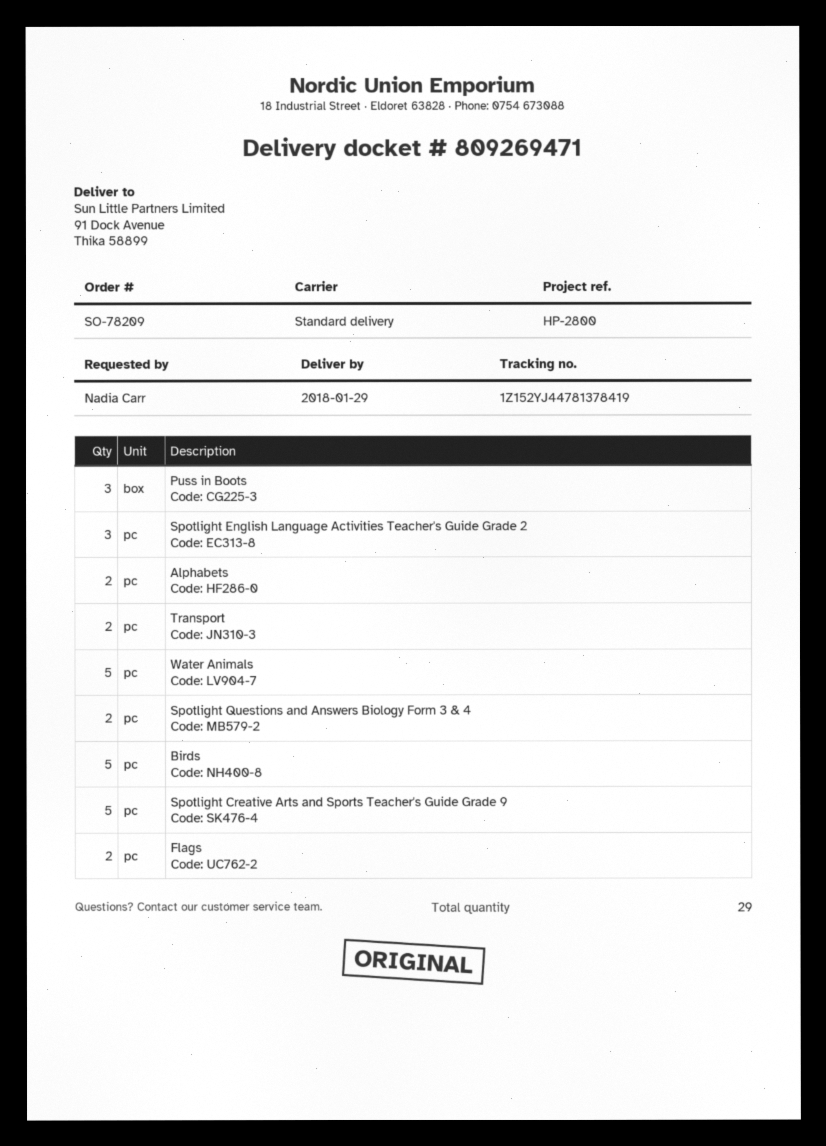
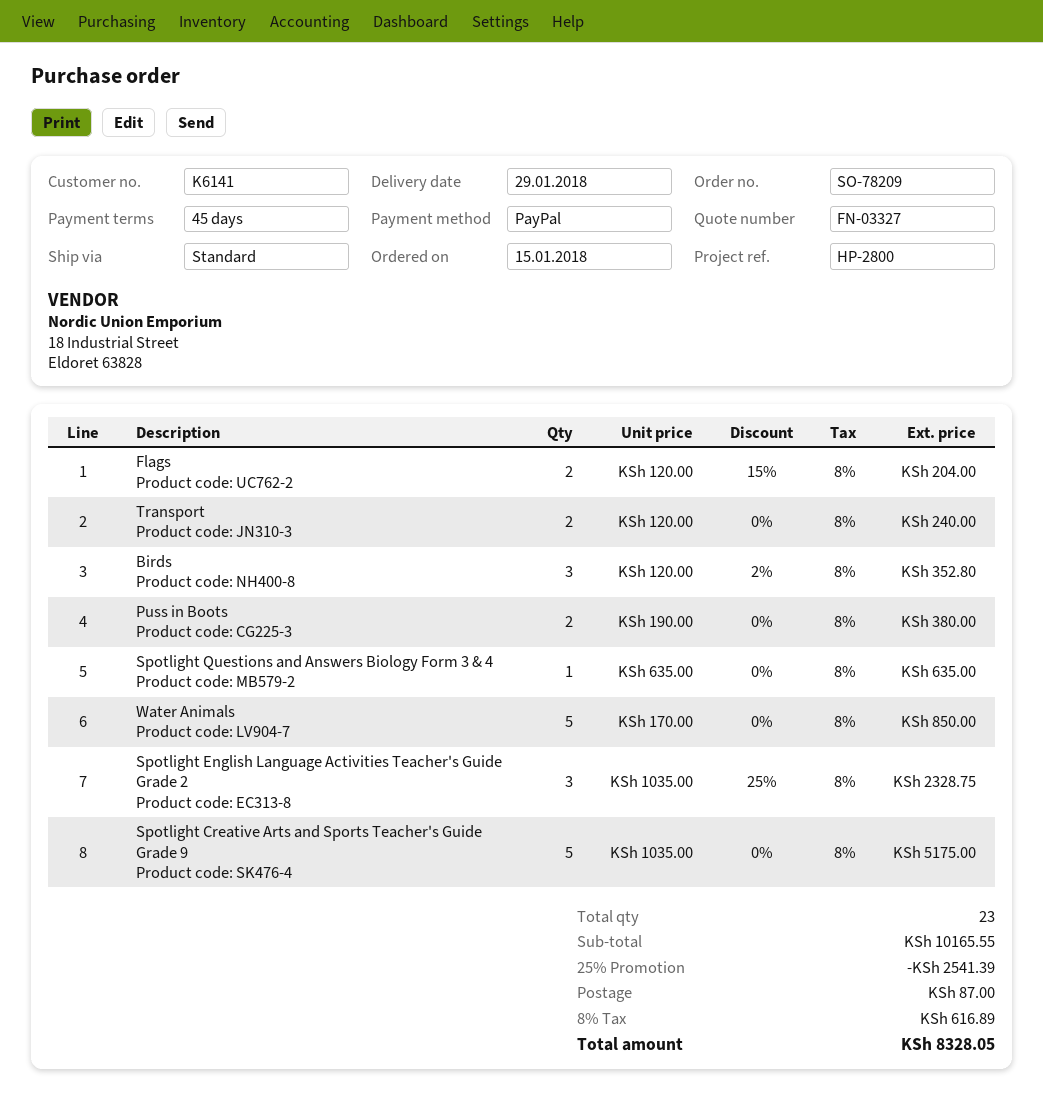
Puss in Boots: 3 -> 2
Alphabets: 2 -> none
Spotlight Questions and Answers Biology Form 3 & 4: 2 -> 1
Birds: 5 -> 3
total quantity: 29 -> 23

